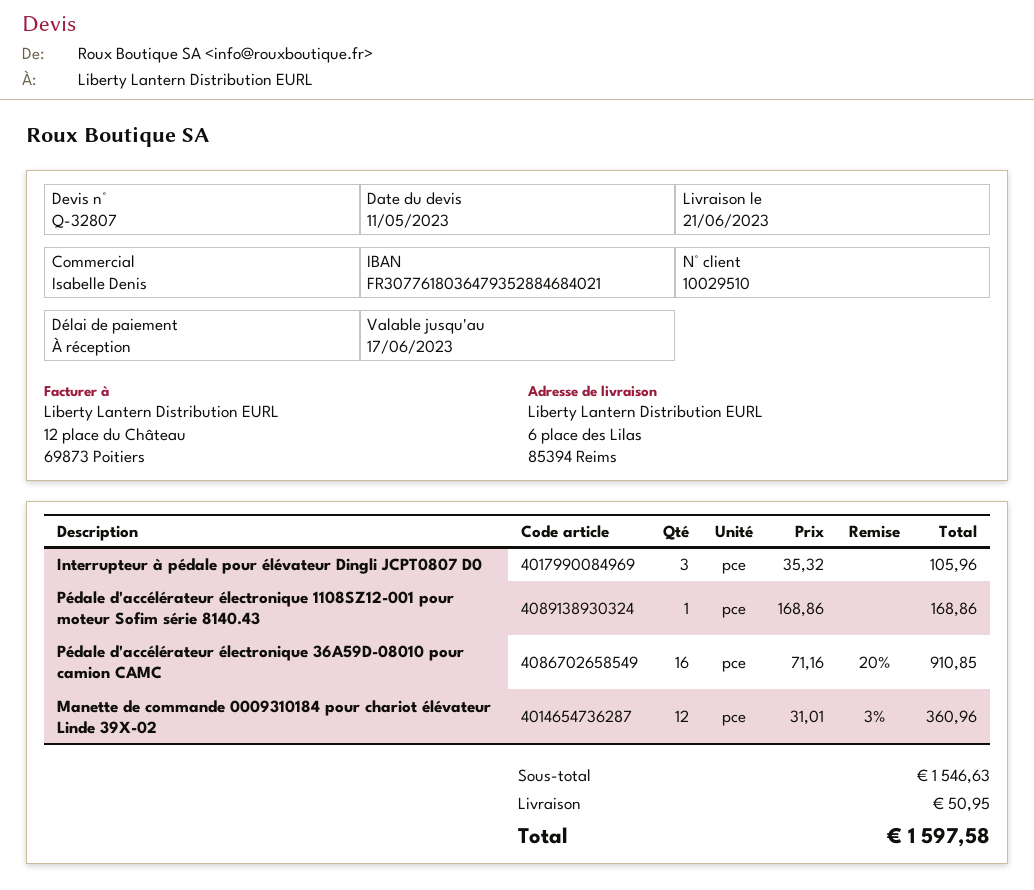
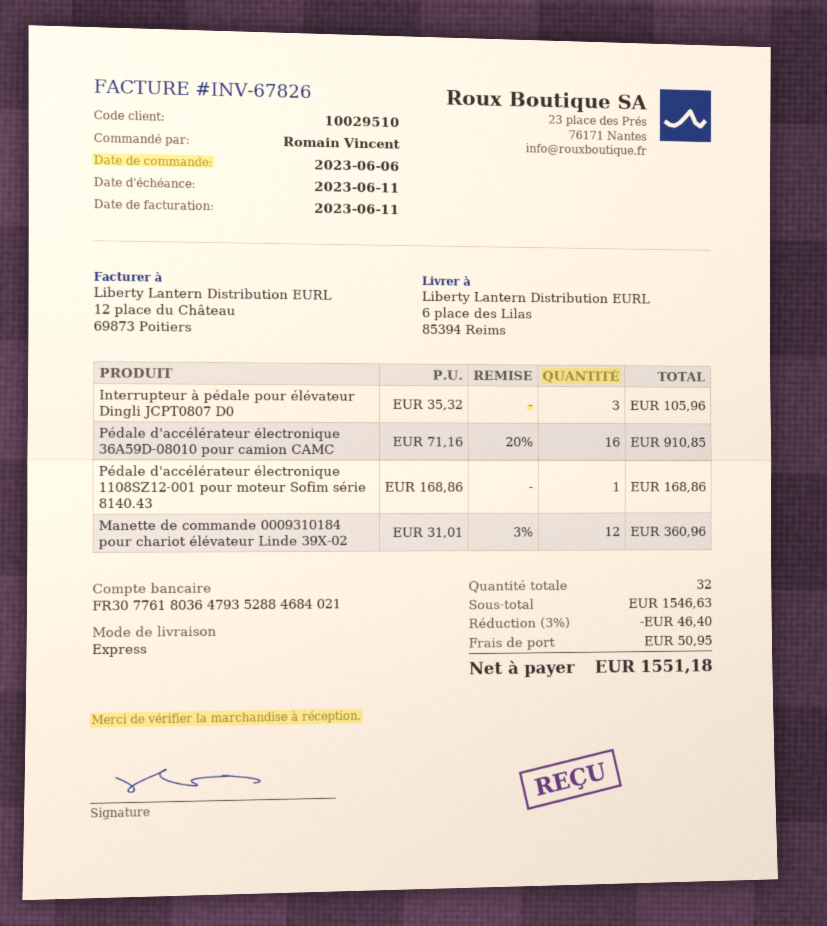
discount: none -> 3% = 46.40
total: 1597.58 -> 1551.18

